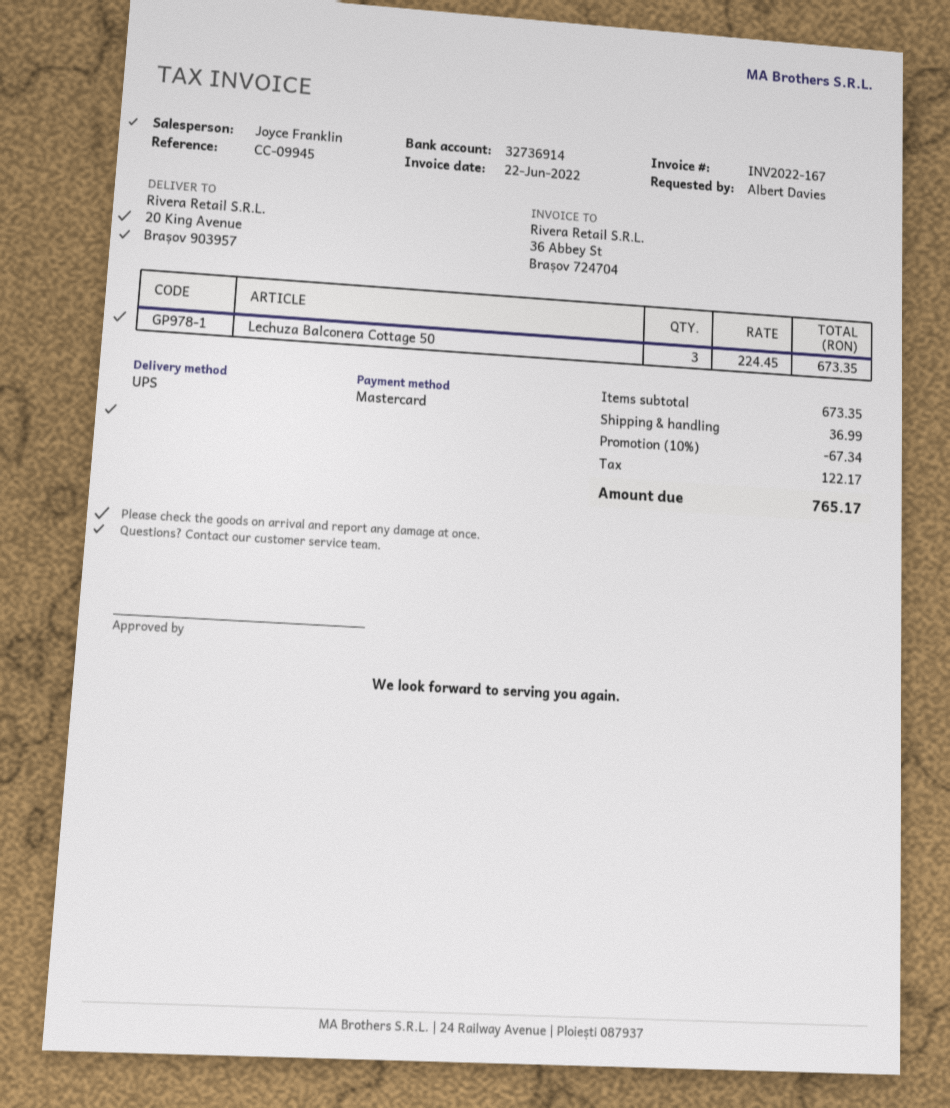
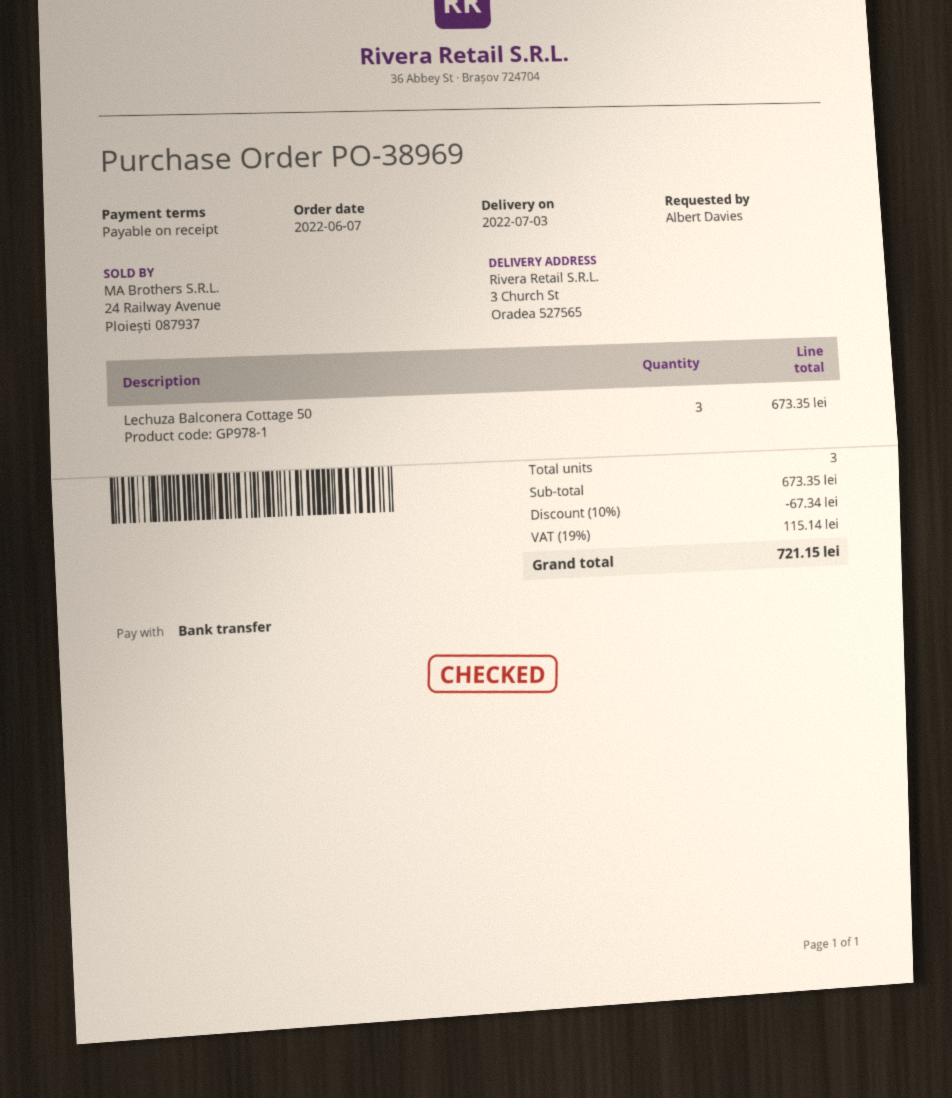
payment method: Mastercard -> bank transfer
ship to: 20 King Avenue, Brașov 903957 -> 3 Church St, Oradea 527565
shipping: 36.99 -> none
tax: 122.17 -> 115.14
total: 765.17 -> 721.15

